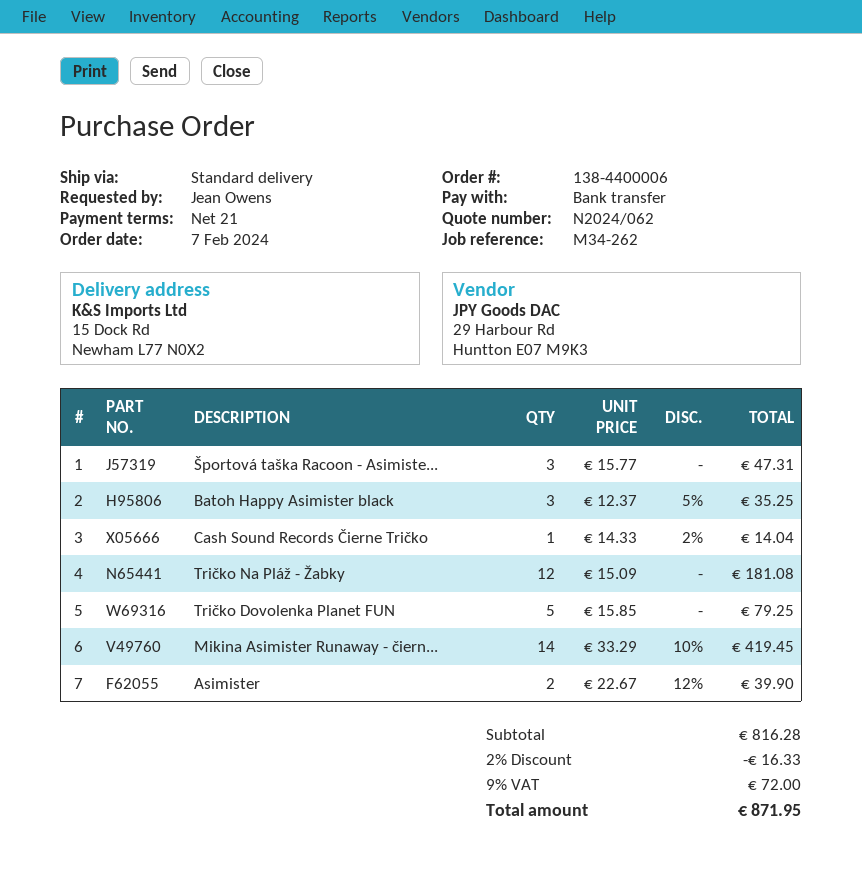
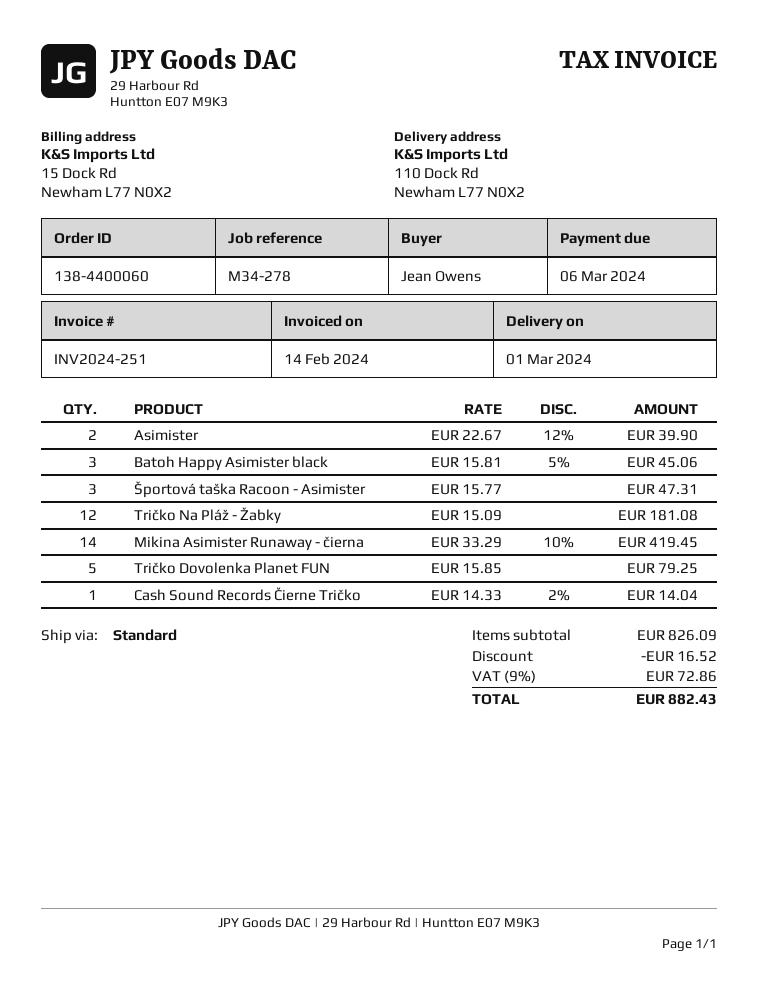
order number: 138-4400006 -> 138-4400060
reference: M34-262 -> M34-278
ship to: 15 Dock Rd, Newham L77 N0X2 -> 110 Dock Rd, Newham L77 N0X2
Batoh Happy Asimister black: 3 x 12.37 - 5% = 35.25 -> 3 x 15.81 - 5% = 45.06
subtotal: 816.28 -> 826.09
discount: 16.33 -> 16.52
tax: 9% = 72.00 -> 9% = 72.86
total: 871.95 -> 882.43

